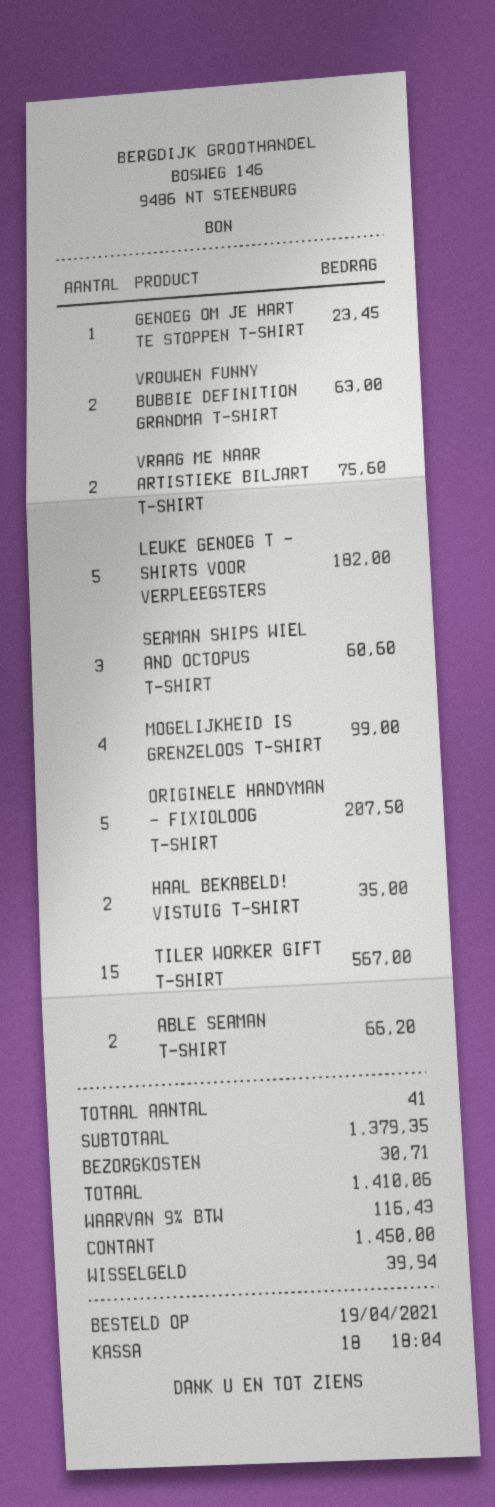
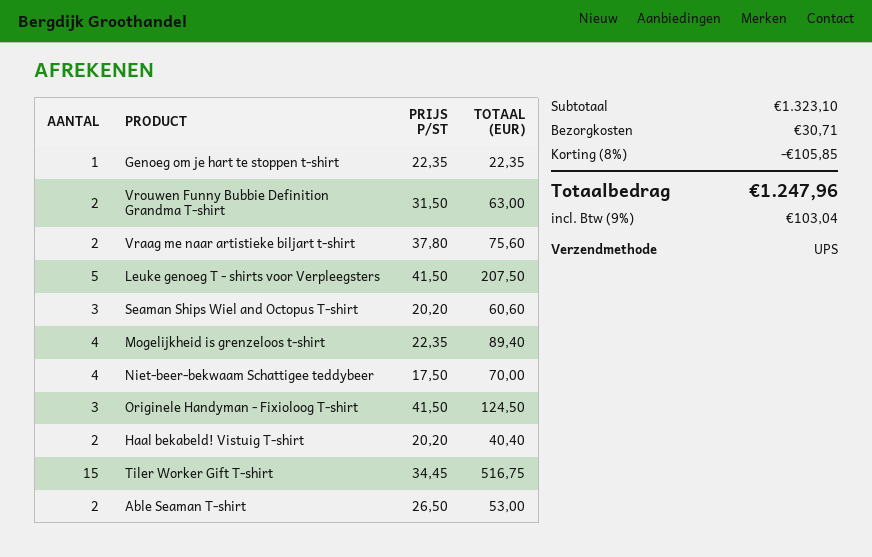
GENOEG OM JE HART TE STOPPEN T-SHIRT: 1 for 23.45 -> 1 for 22.35
LEUKE GENOEG T - SHIRTS VOOR VERPLEEGSTERS: 5 for 182.00 -> 5 for 207.50
MOGELIJKHEID IS GRENZELOOS T-SHIRT: 4 for 99.00 -> 4 for 89.40
ORIGINELE HANDYMAN - FIXIOLOOG T-SHIRT: 5 for 207.50 -> 3 for 124.50
HAAL BEKABELD! VISTUIG T-SHIRT: 2 for 35.00 -> 2 for 40.40
TILER WORKER GIFT T-SHIRT: 15 for 567.00 -> 15 for 516.75
ABLE SEAMAN T-SHIRT: 2 for 66.20 -> 2 for 53.00
Niet-beer-bekwaam Schattigee teddybeer: none -> 4 for 70.00
subtotal: 1379.35 -> 1323.10
discount: none -> 8% = 105.85
tax: 9% = 116.43 -> 9% = 103.04
total: 1410.06 -> 1247.96

